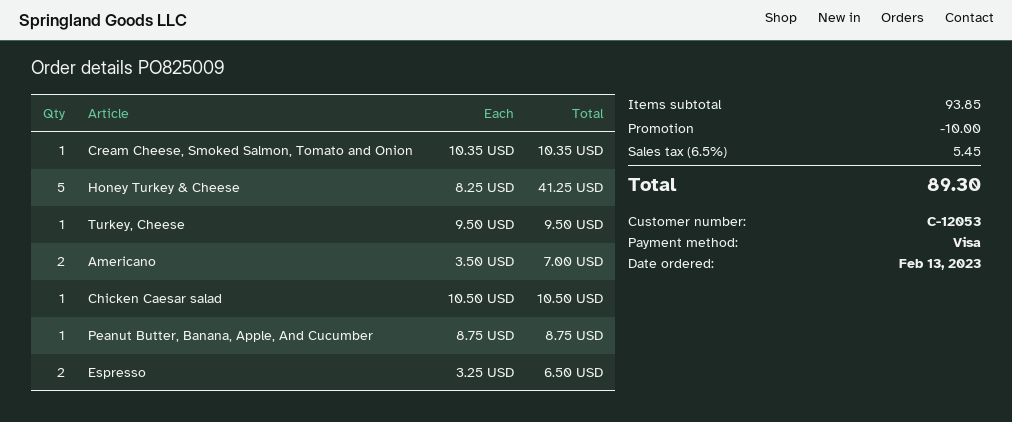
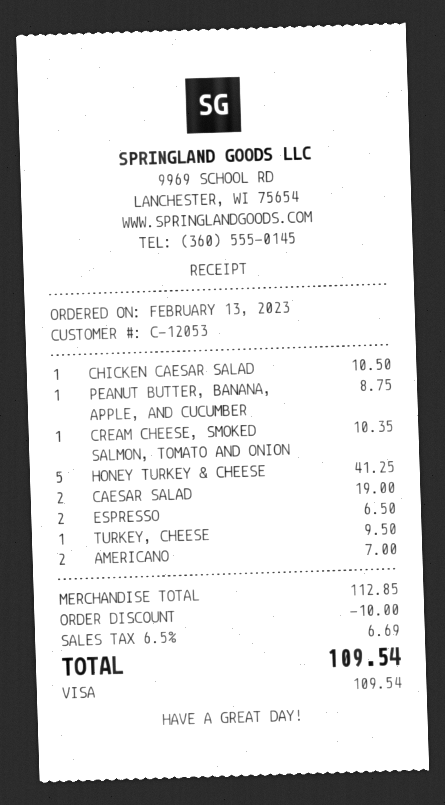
CAESAR SALAD: none -> 2 for 19.00
subtotal: 93.85 -> 112.85
tax: 6.5% = 5.45 -> 6.5% = 6.69
total: 89.30 -> 109.54

